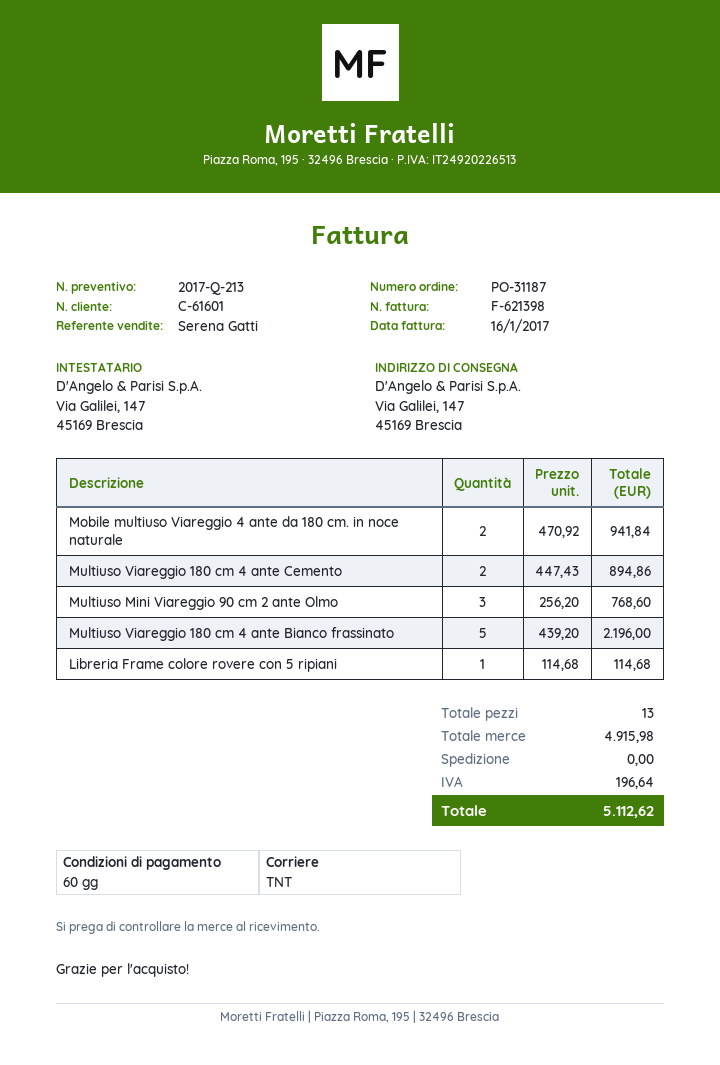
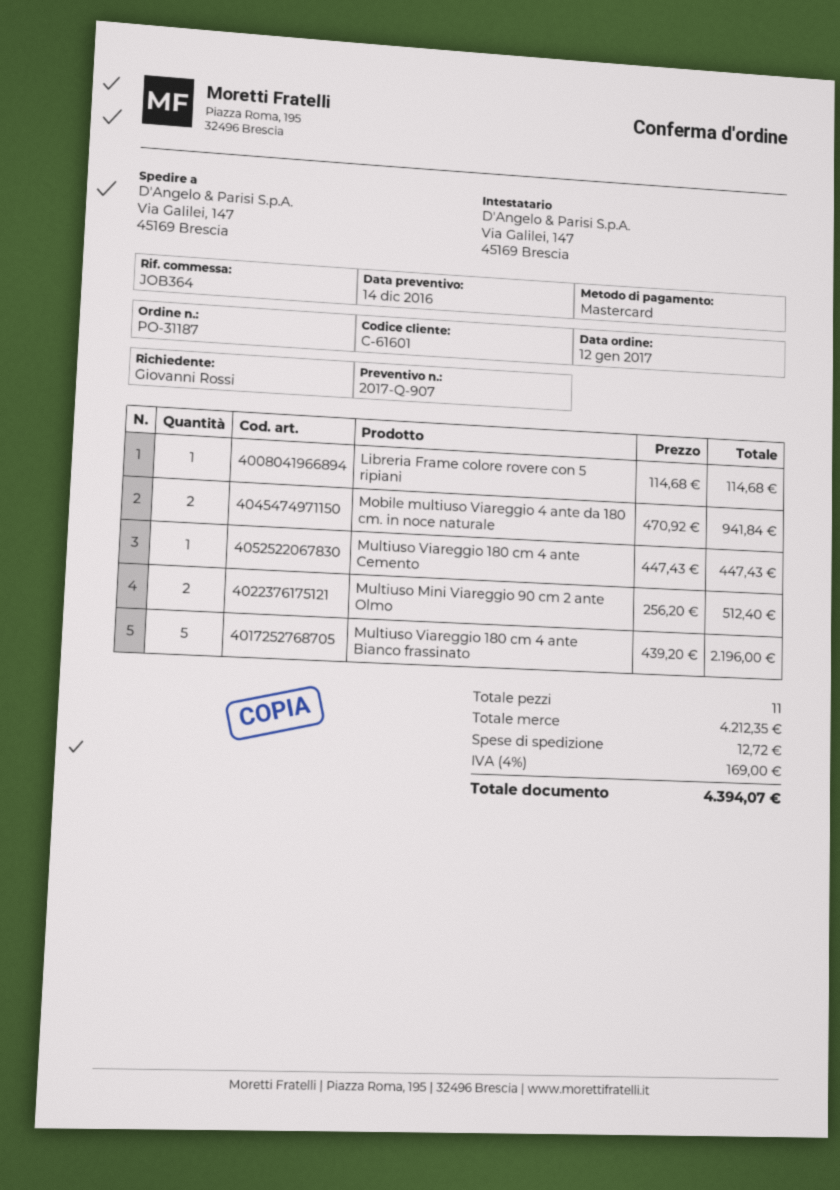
quote number: 2017-Q-213 -> 2017-Q-907
Multiuso Viareggio 180 cm 4 ante Cemento: 2 x 447.43 = 894.86 -> 1 x 447.43 = 447.43
Multiuso Mini Viareggio 90 cm 2 ante Olmo: 3 x 256.20 = 768.60 -> 2 x 256.20 = 512.40
total quantity: 13 -> 11
subtotal: 4915.98 -> 4212.35
shipping: 0.00 -> 12.72
tax: 196.64 -> 169.00
total: 5112.62 -> 4394.07

